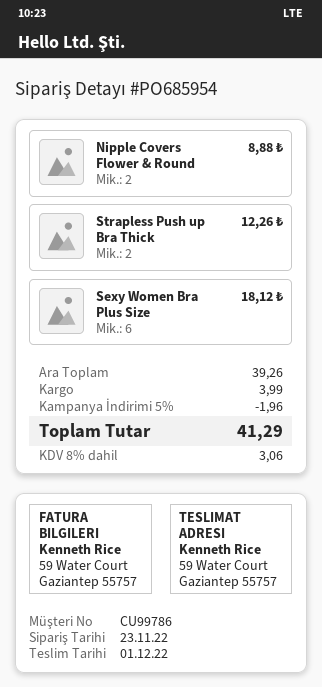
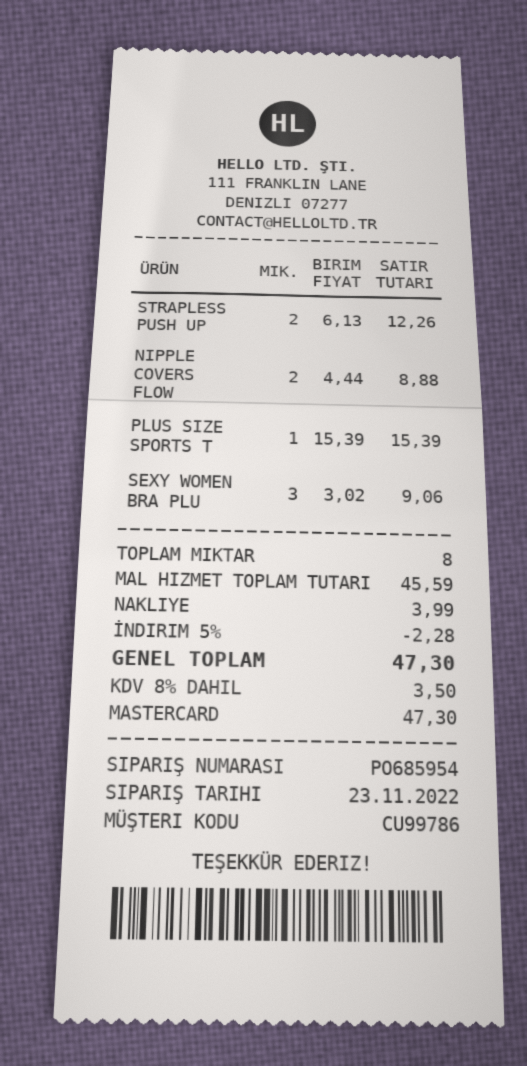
Sexy Women Bra Plus Size: 6 for 18.12 -> 3 for 9.06
PLUS SIZE SPORTS T: none -> 1 for 15.39
subtotal: 39.26 -> 45.59
discount: 5% = 1.96 -> 5% = 2.28
tax: 8% = 3.06 -> 8% = 3.50
total: 41.29 -> 47.30

